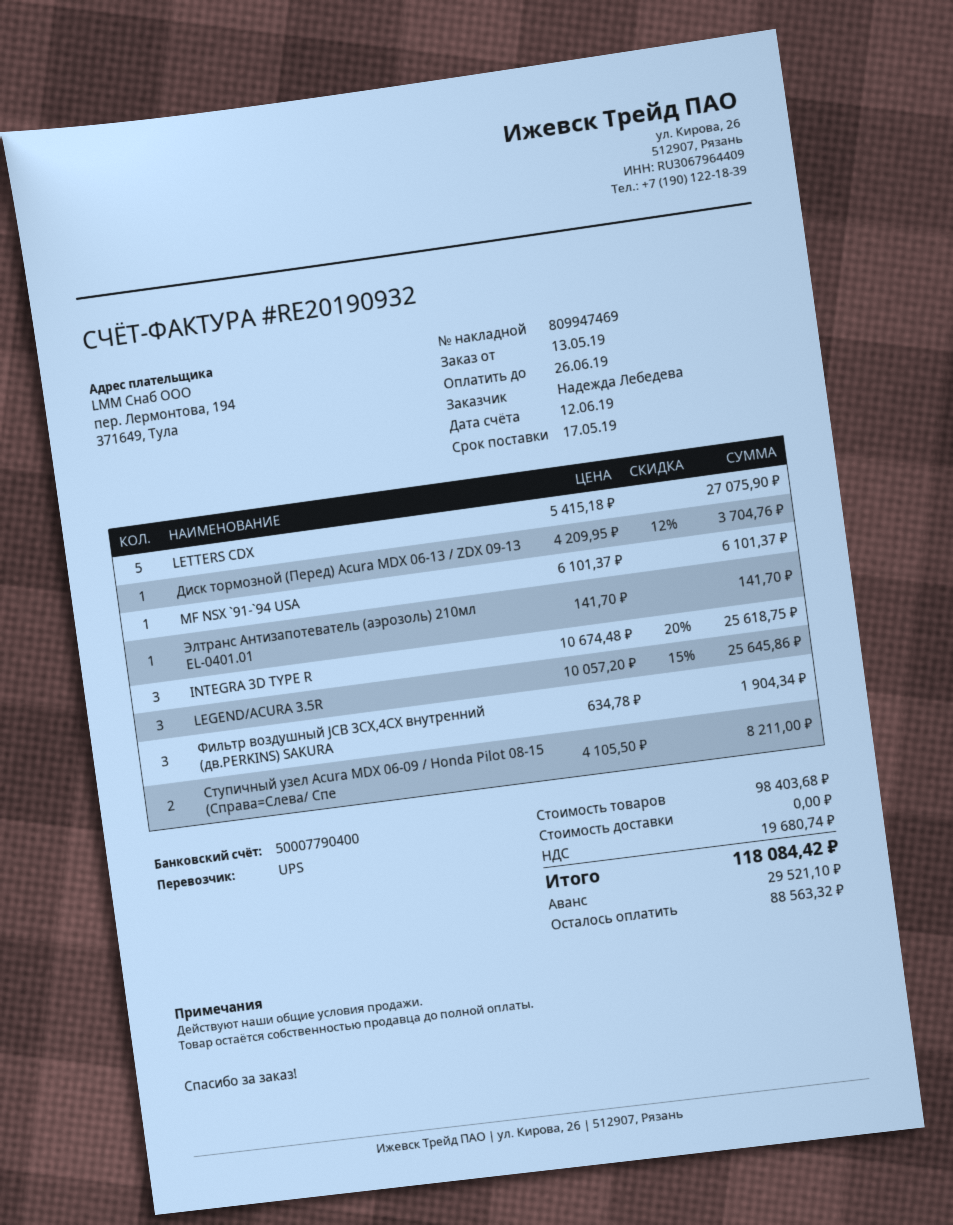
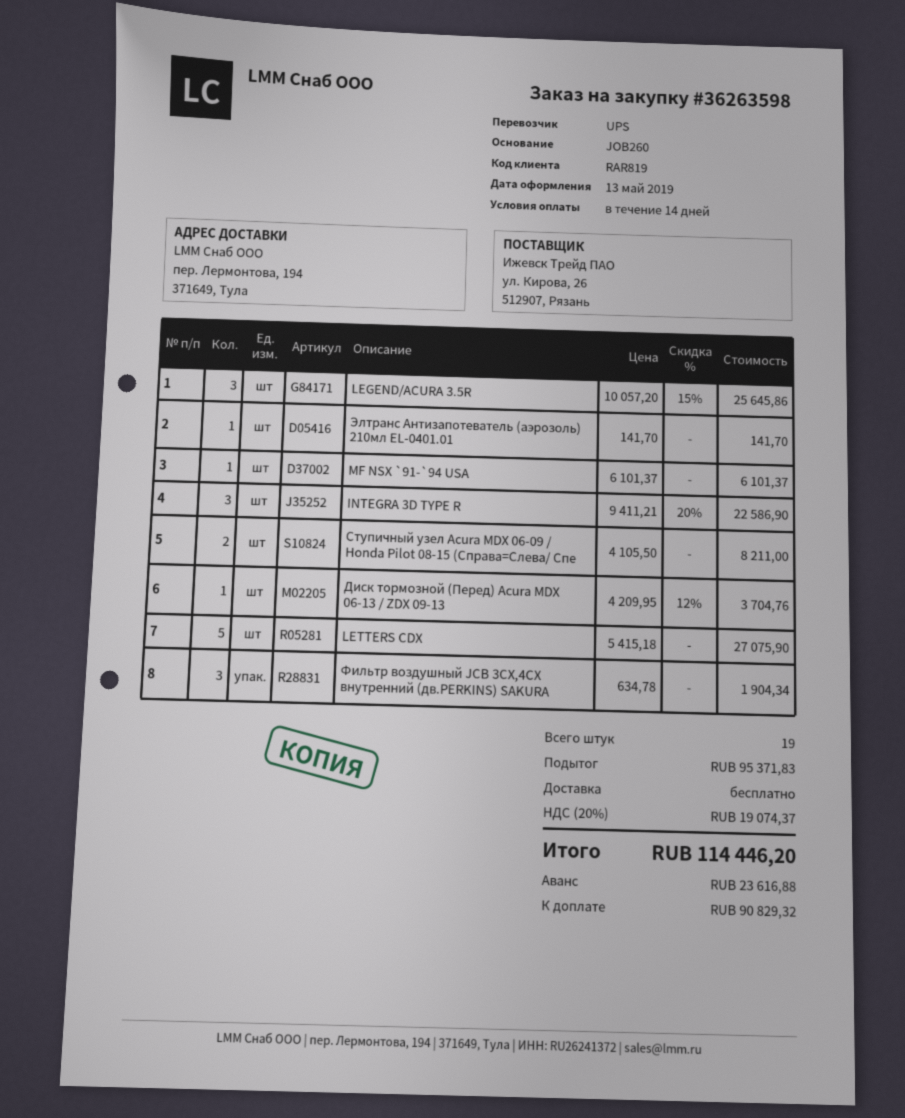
INTEGRA 3D TYPE R: 3 x 10674.48 - 20% = 25618.75 -> 3 x 9411.21 - 20% = 22586.90
subtotal: 98403.68 -> 95371.83
tax: 19680.74 -> 19074.37
total: 118084.42 -> 114446.20
deposit: 29521.10 -> 23616.88
balance: 88563.32 -> 90829.32

